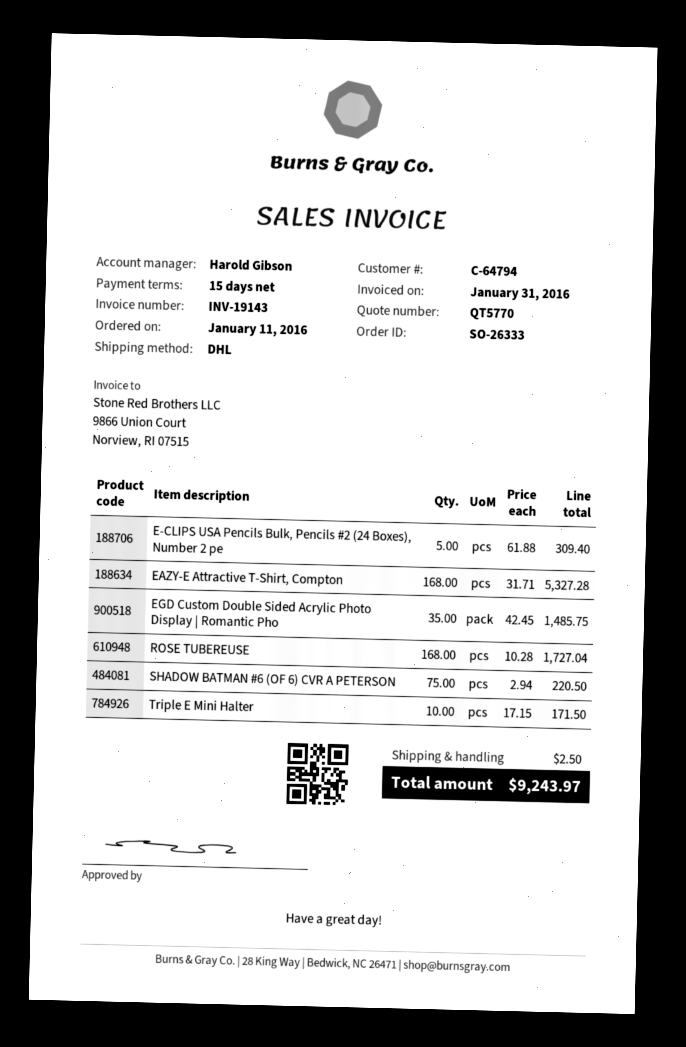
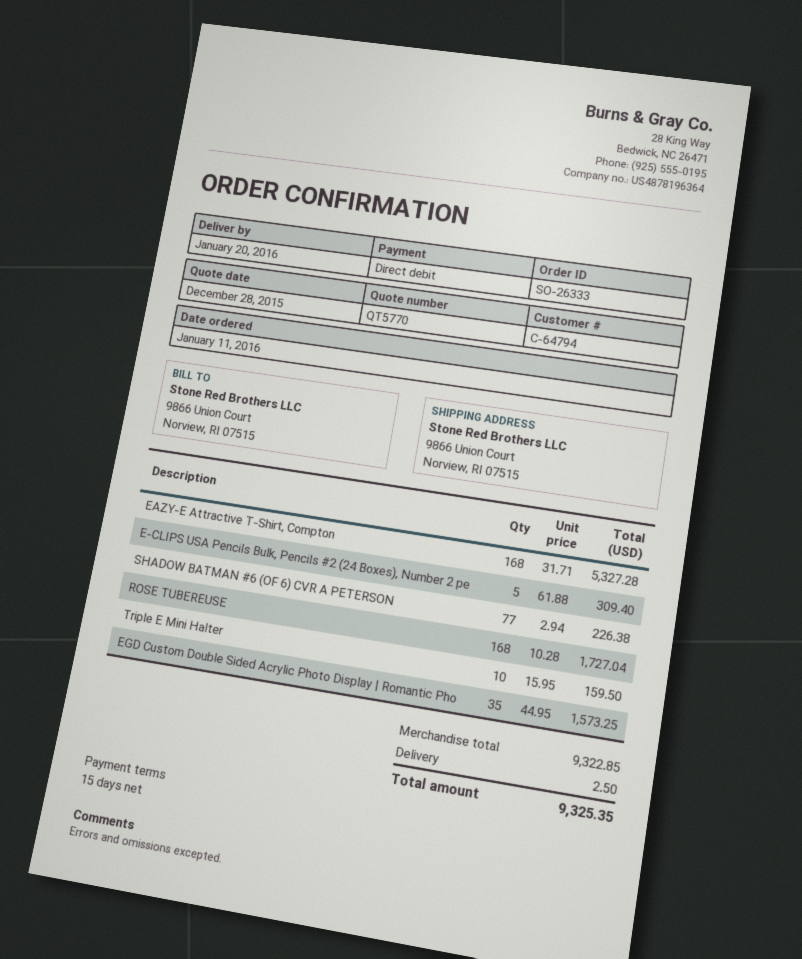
EGD Custom Double Sided Acrylic Photo Display | Romantic Pho: 35 x 42.45 = 1485.75 -> 35 x 44.95 = 1573.25
SHADOW BATMAN #6 (OF 6) CVR A PETERSON: 75 x 2.94 = 220.50 -> 77 x 2.94 = 226.38
Triple E Mini Halter: 10 x 17.15 = 171.50 -> 10 x 15.95 = 159.50
total: 9243.97 -> 9325.35

